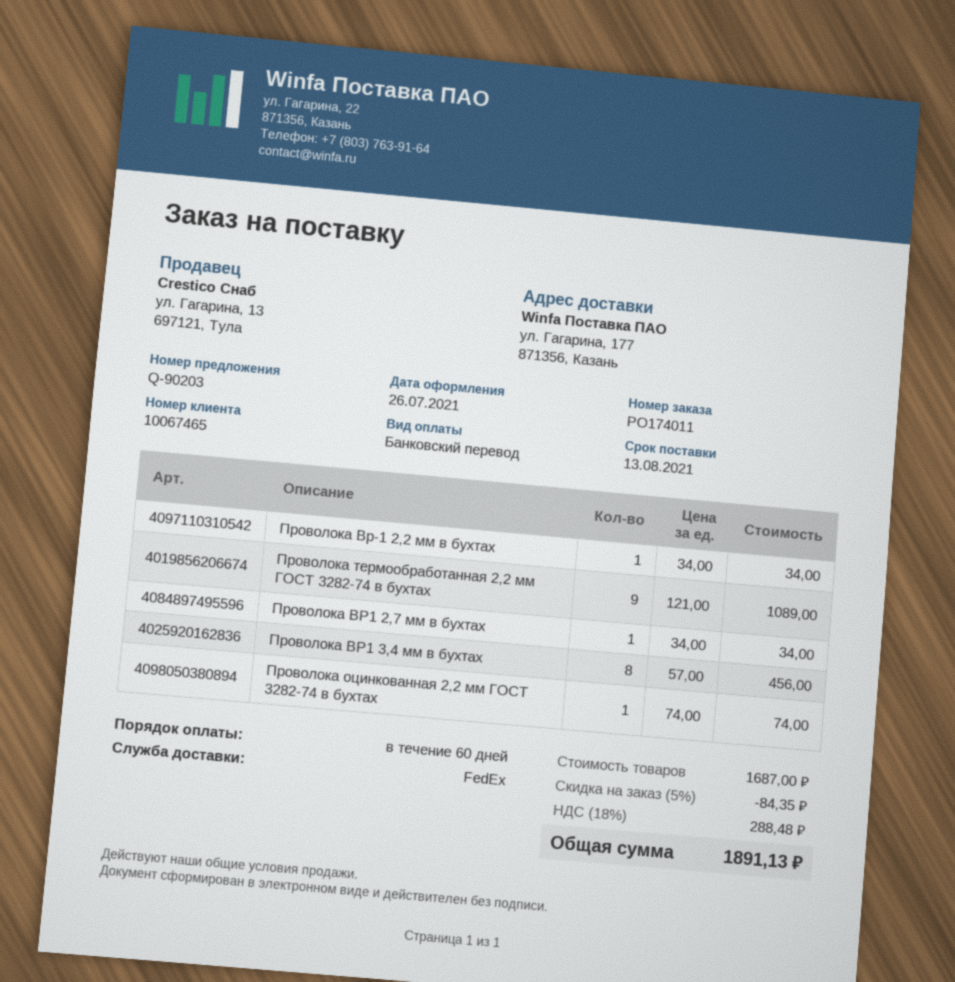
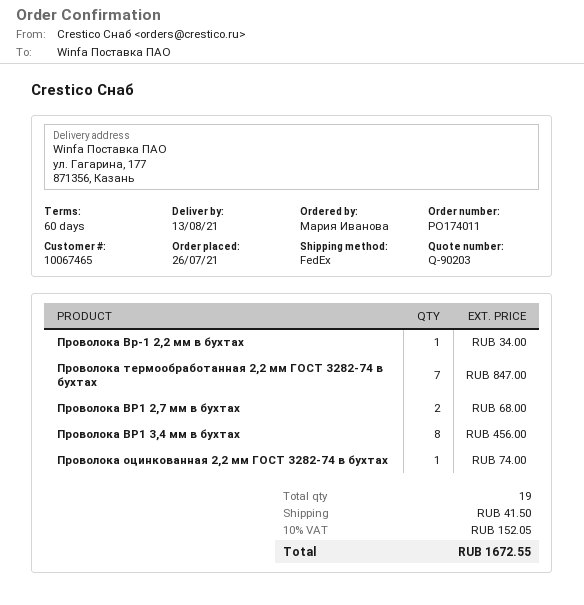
Проволока термообработанная 2,2 мм ГОСТ 3282-74 в бухтах: 9 for 1089.00 -> 7 for 847.00
Проволока ВР1 2,7 мм в бухтах: 1 for 34.00 -> 2 for 68.00
discount: 5% = 84.35 -> none
shipping: none -> 41.50
tax: 18% = 288.48 -> 10% = 152.05
total: 1891.13 -> 1672.55

